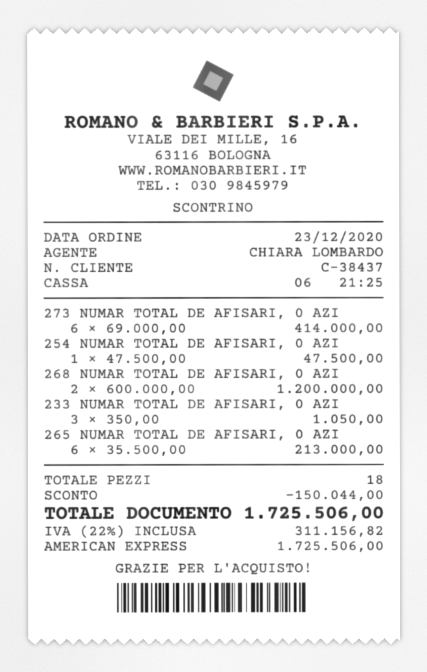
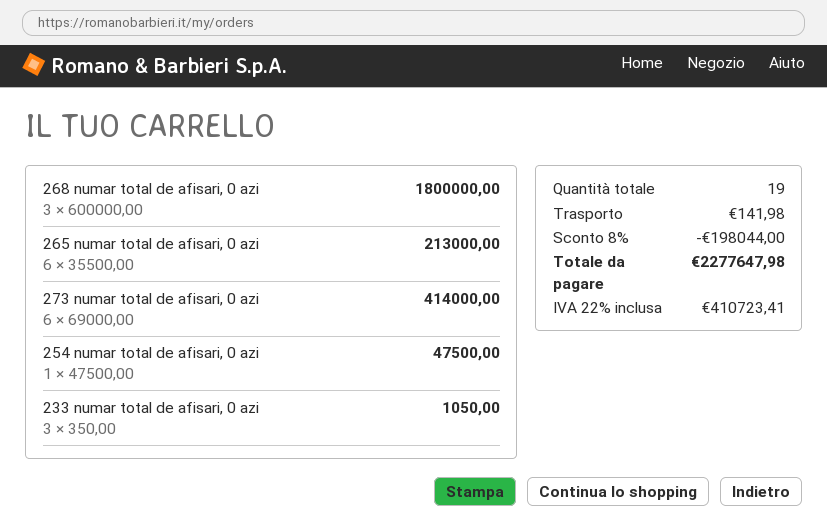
268 NUMAR TOTAL DE AFISARI, 0 AZI: 2 x 600000.00 = 1200000.00 -> 3 x 600000.00 = 1800000.00
total quantity: 18 -> 19
discount: 150044.00 -> 198044.00
shipping: none -> 141.98
tax: 22% = 311156.82 -> 22% = 410723.41
total: 1725506.00 -> 2277647.98

